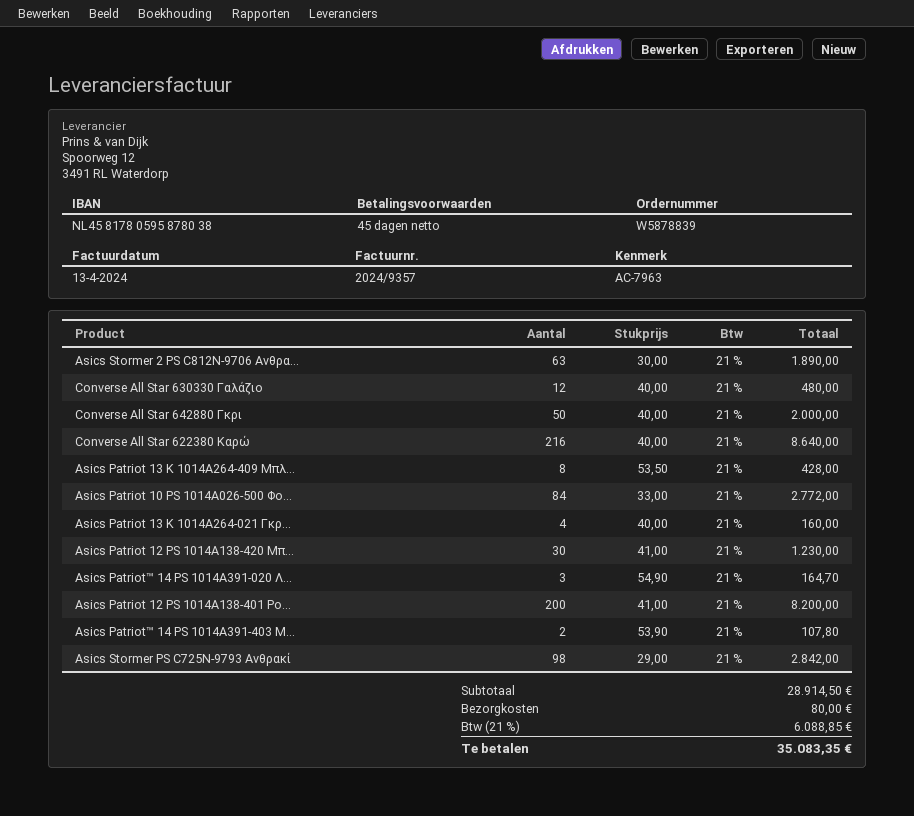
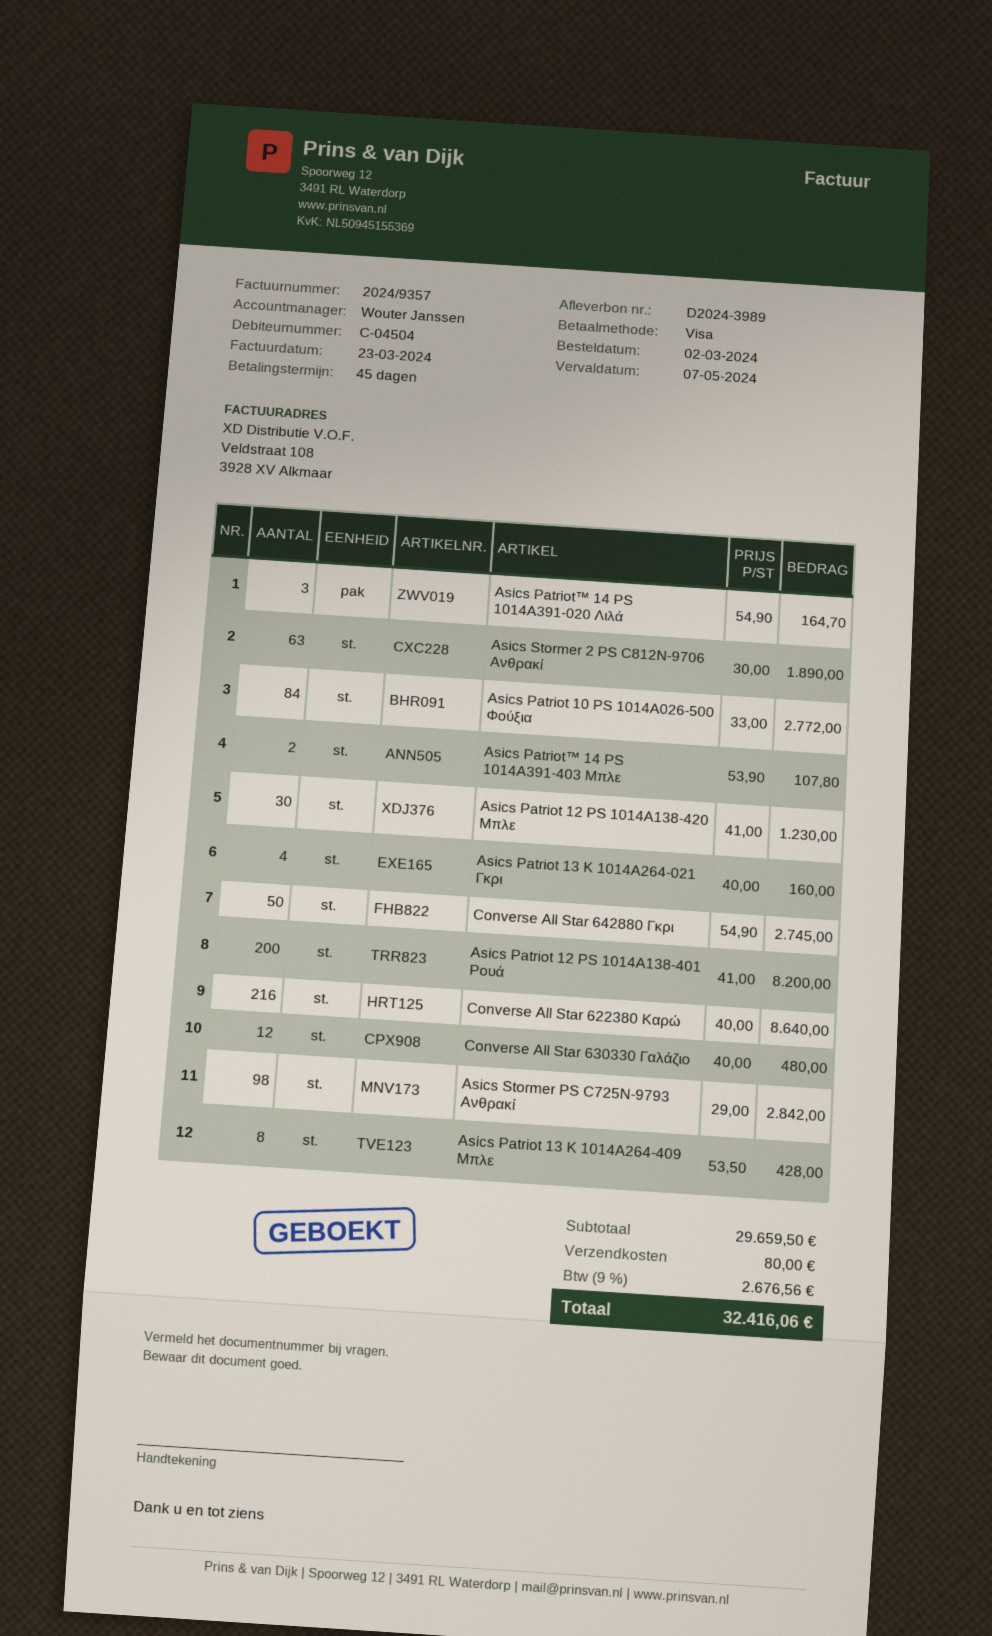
invoice date: 2024-04-13 -> 2024-03-23
Converse All Star 642880 Γκρι: 50 x 40.00 = 2000.00 -> 50 x 54.90 = 2745.00
subtotal: 28914.50 -> 29659.50
tax: 21% = 6088.85 -> 9% = 2676.56
total: 35083.35 -> 32416.06

